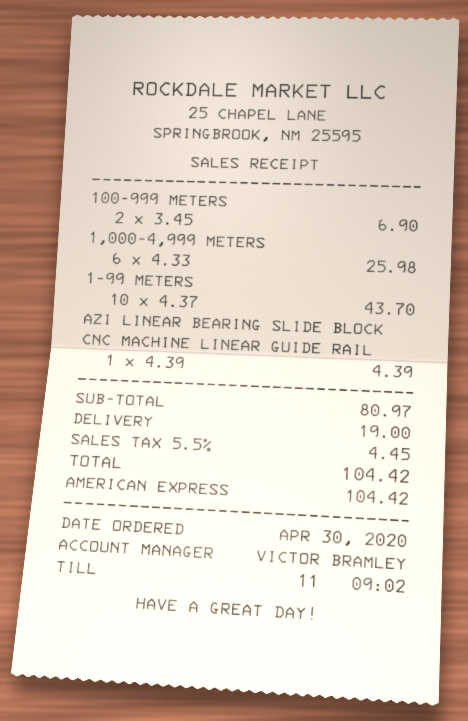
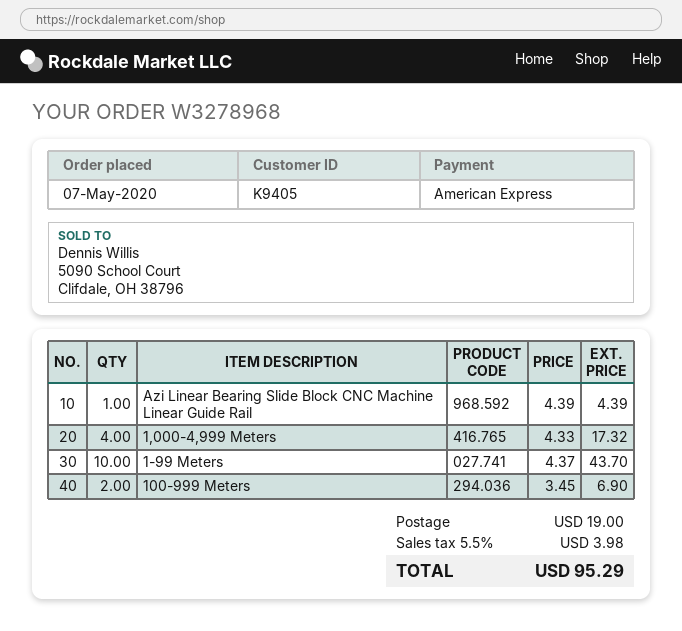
order date: 2020-04-30 -> 2020-05-07
1,000-4,999 METERS: 6 x 4.33 = 25.98 -> 4 x 4.33 = 17.32
tax: 5.5% = 4.45 -> 5.5% = 3.98
total: 104.42 -> 95.29

